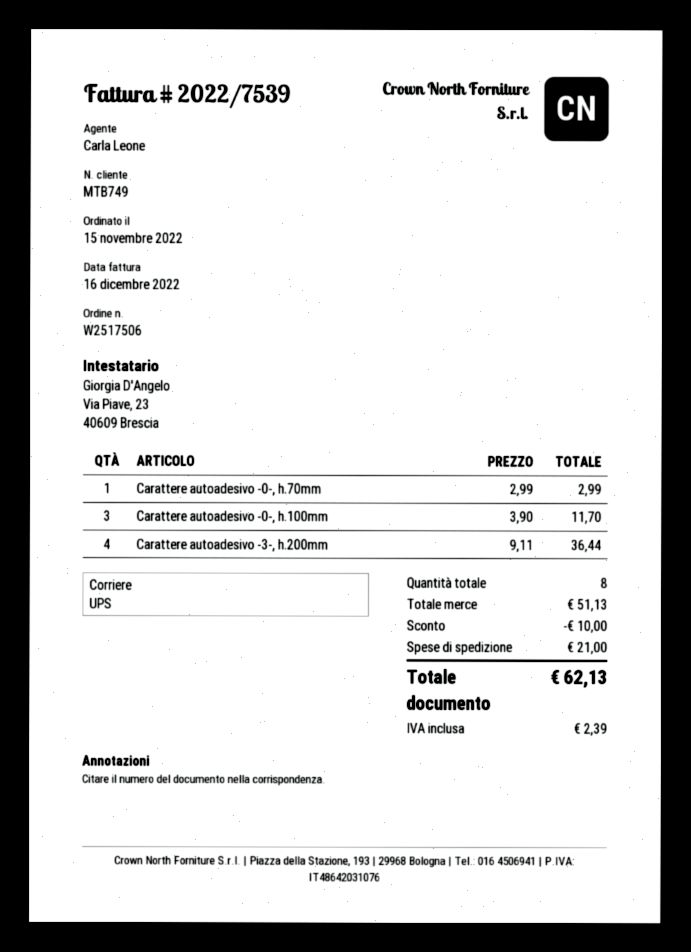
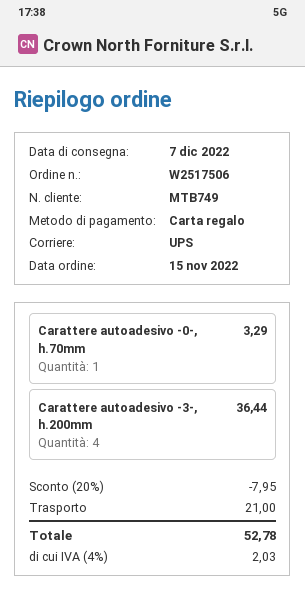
Carattere autoadesivo -0-, h.70mm: 1 for 2.99 -> 1 for 3.29
Carattere autoadesivo -0-, h.100mm: 3 for 11.70 -> none
discount: 10.00 -> 7.95
tax: 2.39 -> 2.03
total: 62.13 -> 52.78

